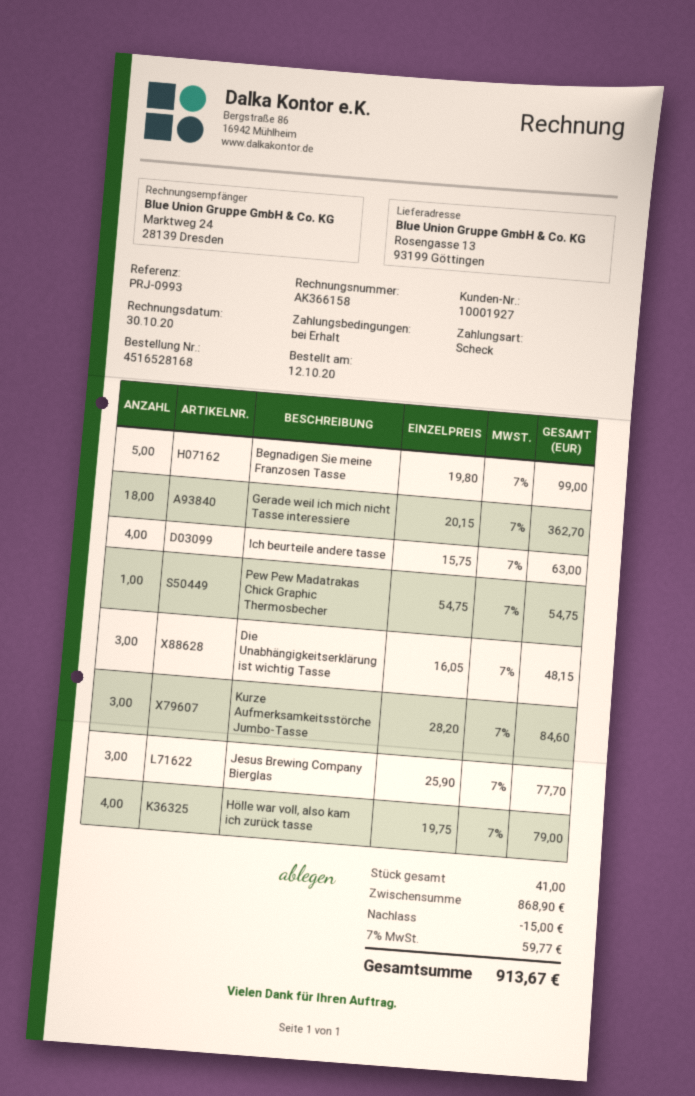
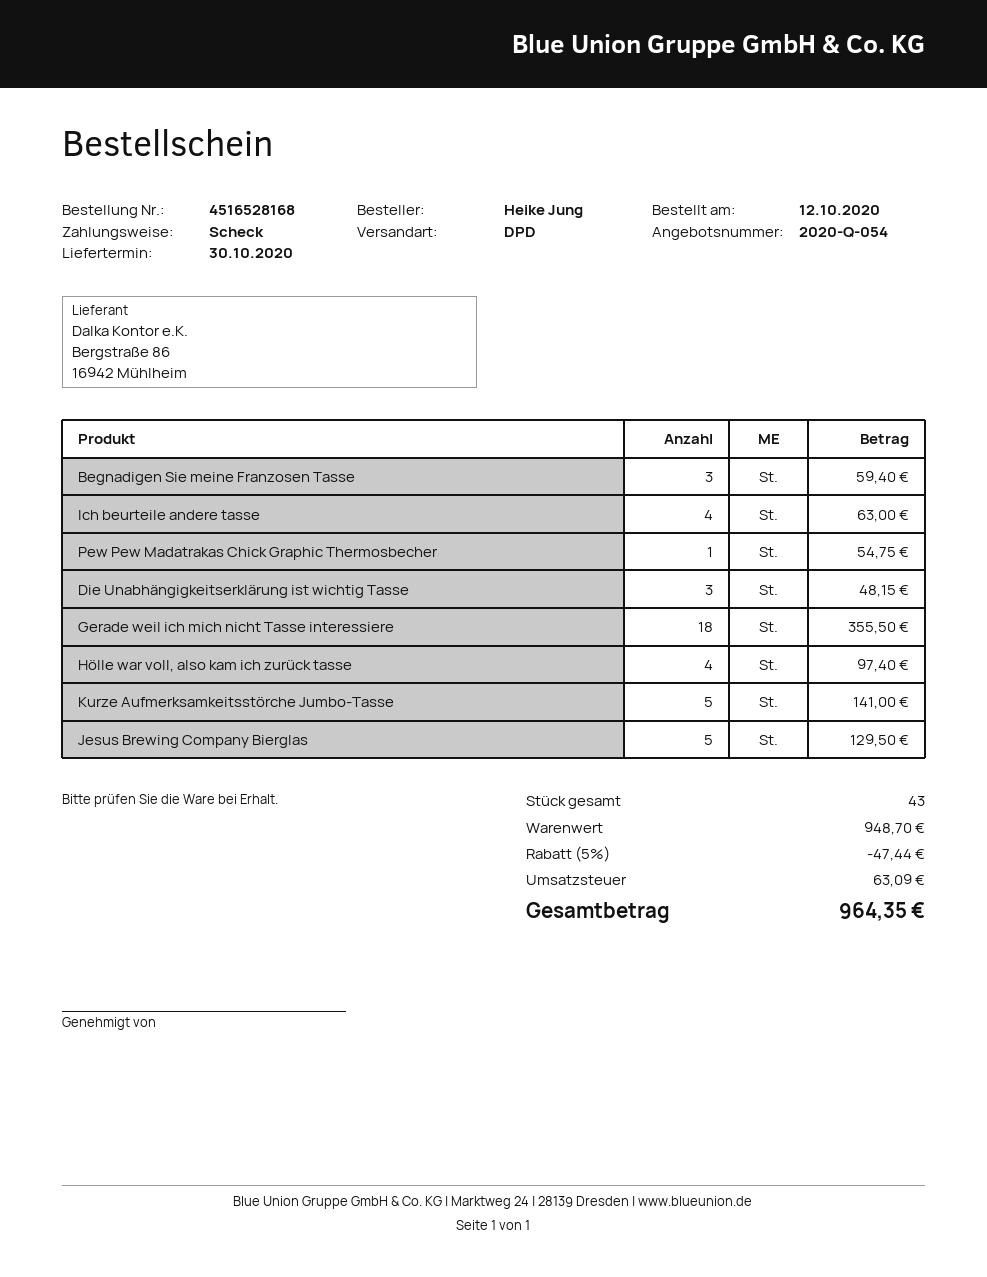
Begnadigen Sie meine Franzosen Tasse: 5 for 99.00 -> 3 for 59.40
Gerade weil ich mich nicht Tasse interessiere: 18 for 362.70 -> 18 for 355.50
Kurze Aufmerksamkeitsstörche Jumbo-Tasse: 3 for 84.60 -> 5 for 141.00
Jesus Brewing Company Bierglas: 3 for 77.70 -> 5 for 129.50
Hölle war voll, also kam ich zurück tasse: 4 for 79.00 -> 4 for 97.40
total quantity: 41 -> 43
subtotal: 868.90 -> 948.70
discount: 15.00 -> 47.44
tax: 59.77 -> 63.09
total: 913.67 -> 964.35

